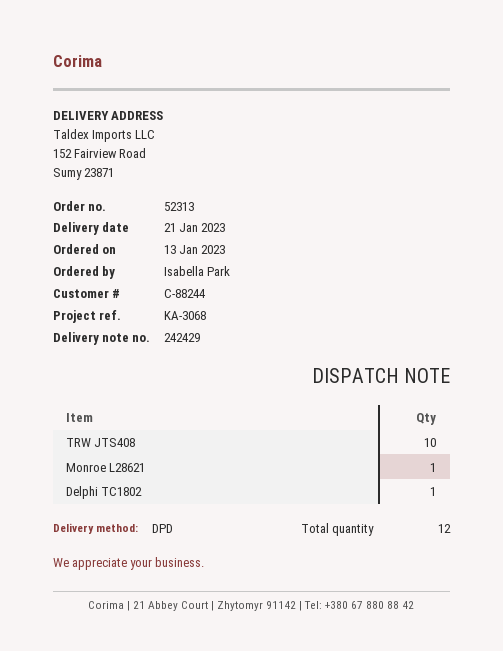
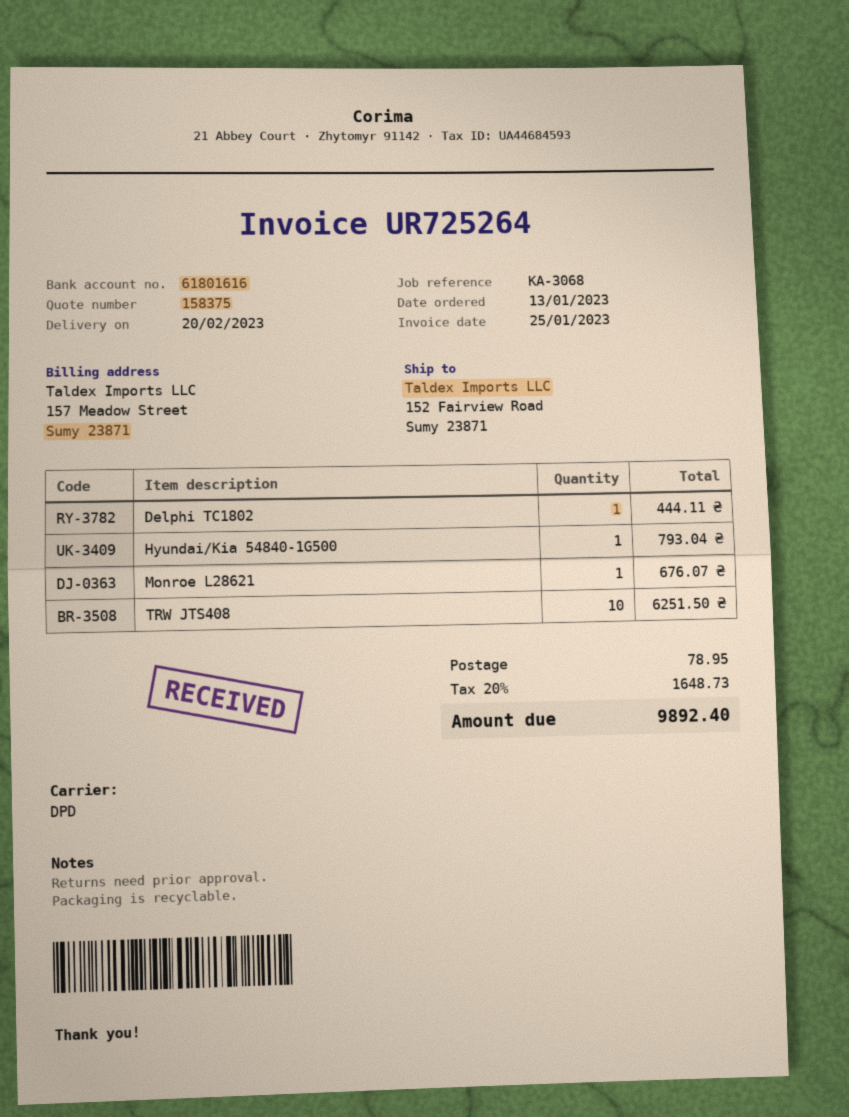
delivery date: 2023-01-21 -> 2023-02-20
Hyundai/Kia 54840-1G500: none -> 1

